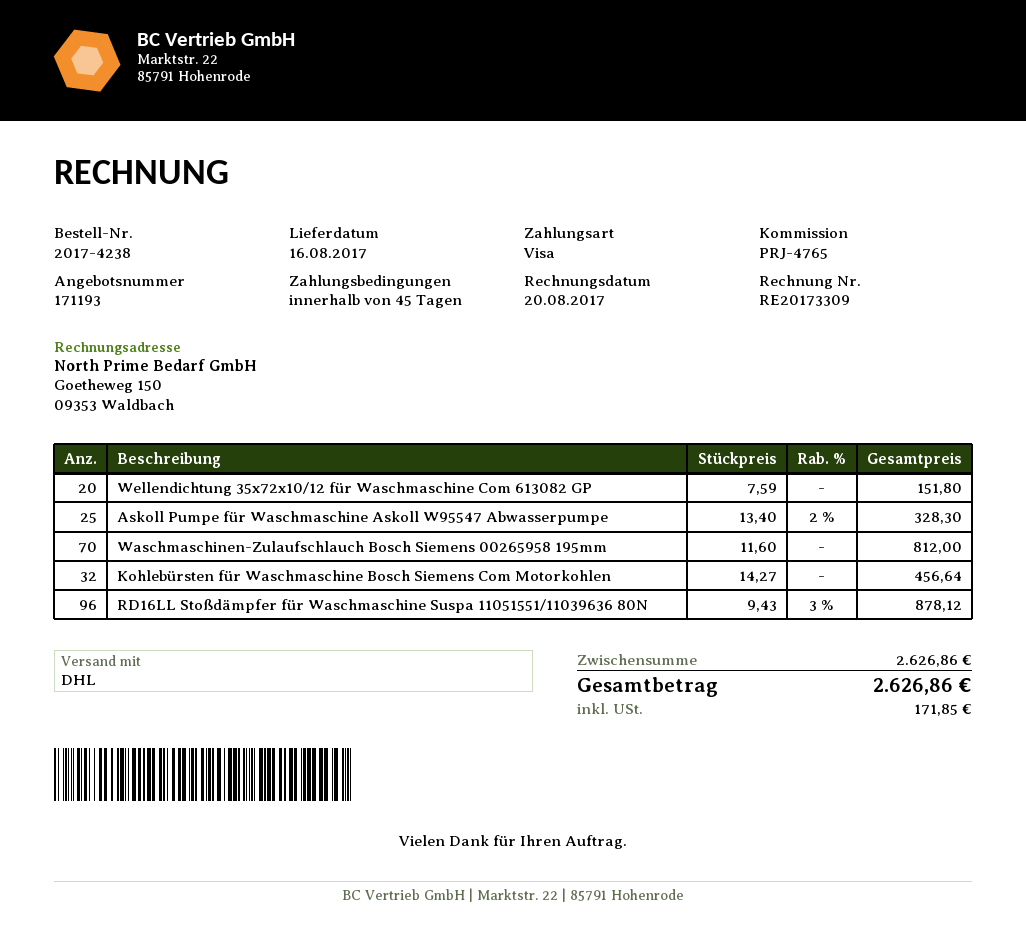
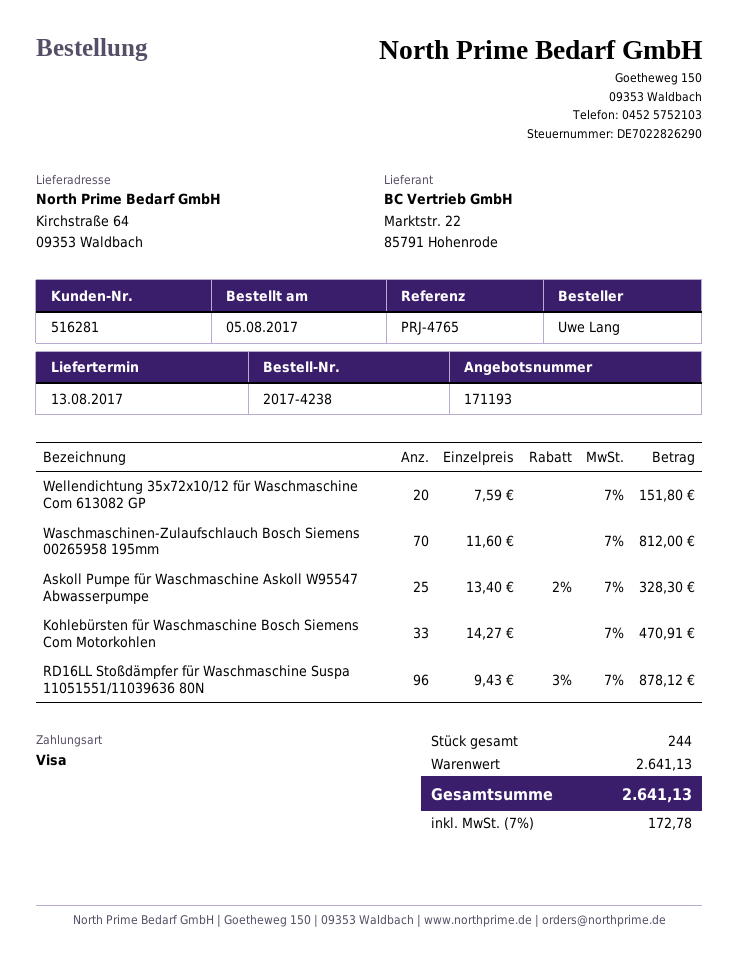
delivery date: 2017-08-16 -> 2017-08-13
Kohlebürsten für Waschmaschine Bosch Siemens Com Motorkohlen: 32 x 14.27 = 456.64 -> 33 x 14.27 = 470.91
subtotal: 2626.86 -> 2641.13
tax: 171.85 -> 172.78
total: 2626.86 -> 2641.13

